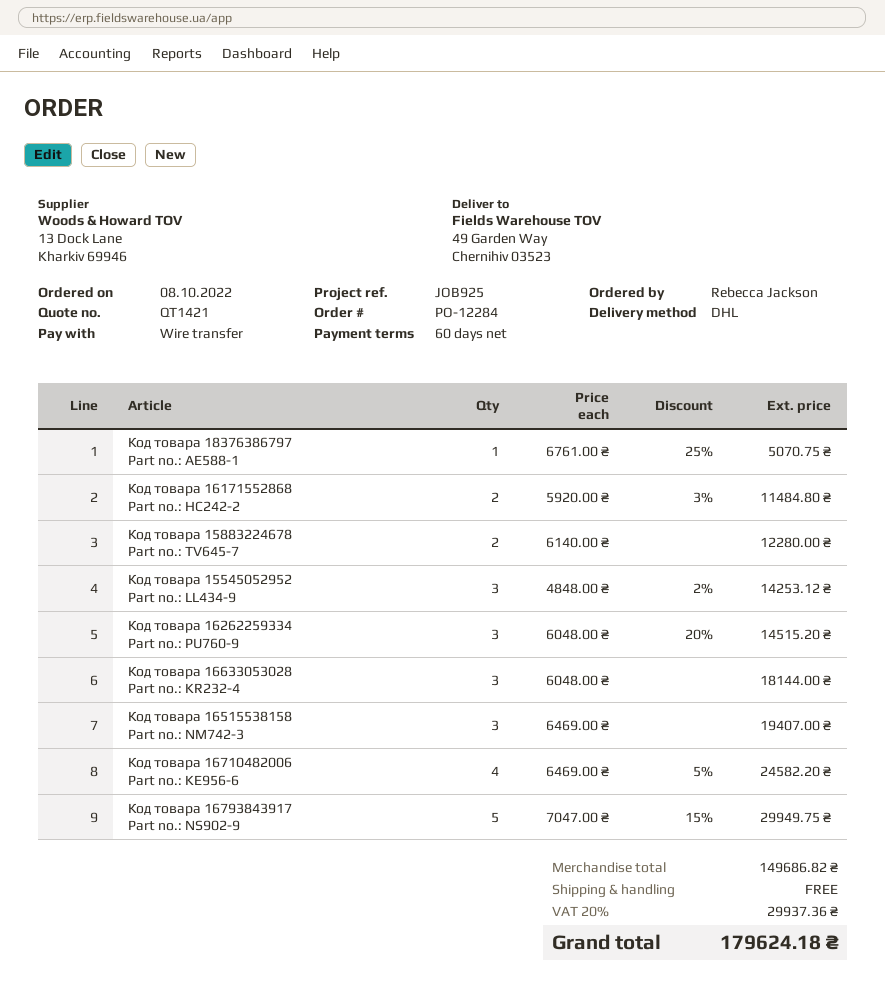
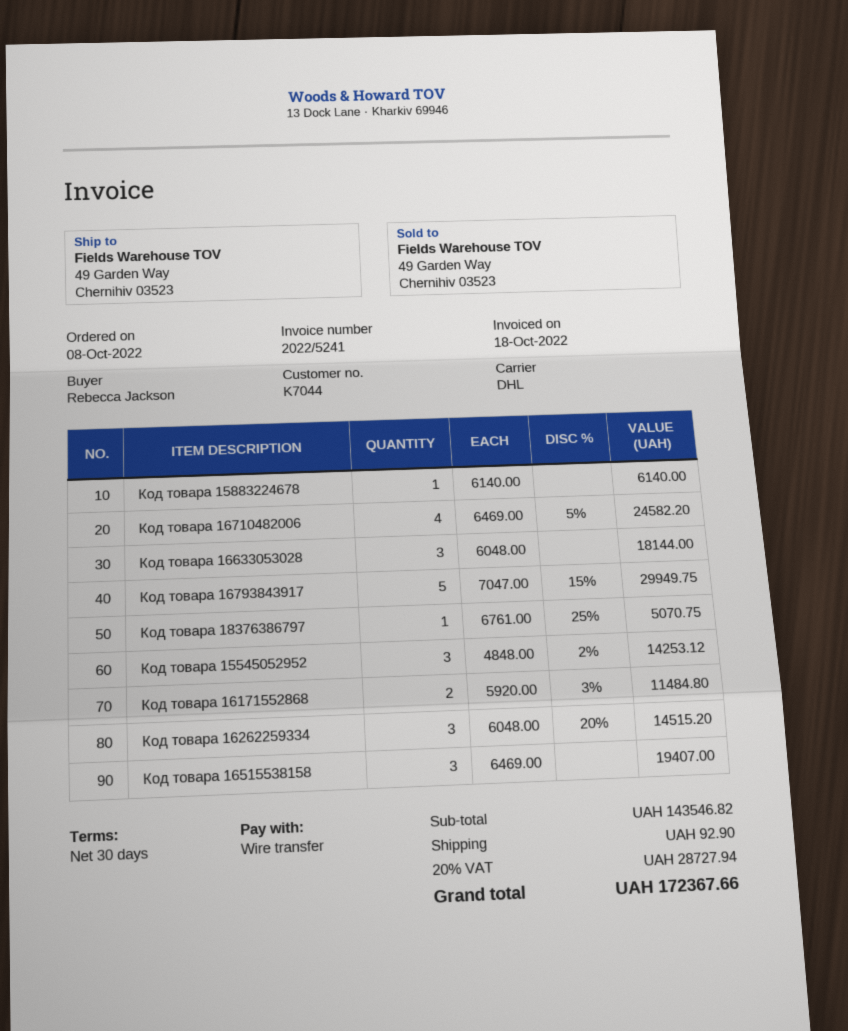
payment terms: 60 days -> 30 days
Код товара 15883224678: 2 x 6140.00 = 12280.00 -> 1 x 6140.00 = 6140.00
subtotal: 149686.82 -> 143546.82
shipping: 0.00 -> 92.90
tax: 20% = 29937.36 -> 20% = 28727.94
total: 179624.18 -> 172367.66

